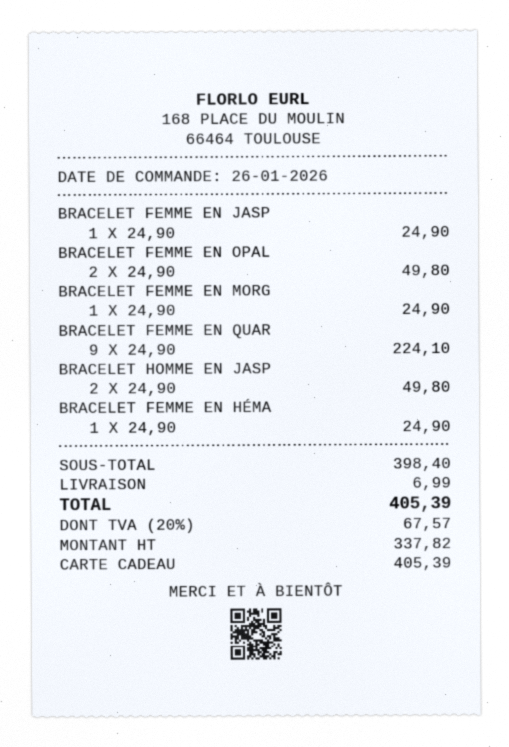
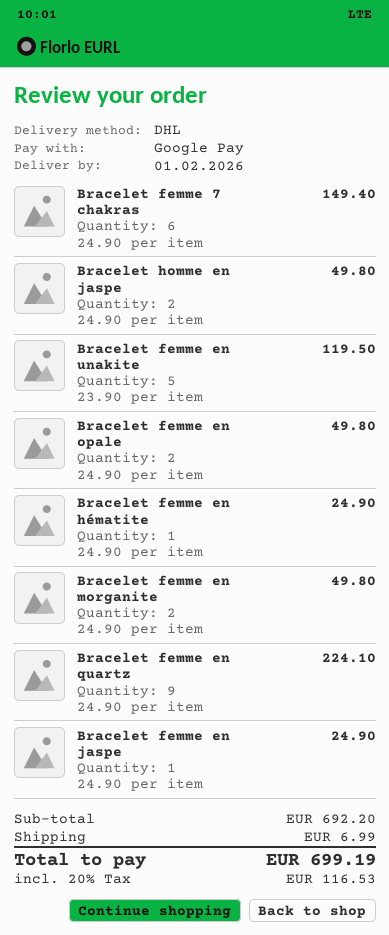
payment method: gift card -> Google Pay
BRACELET FEMME EN MORG: 1 x 24.90 = 24.90 -> 2 x 24.90 = 49.80
Bracelet femme 7 chakras: none -> 6 x 24.90 = 149.40
Bracelet femme en unakite: none -> 5 x 23.90 = 119.50
subtotal: 398.40 -> 692.20
tax: 20% = 67.57 -> 20% = 116.53
total: 405.39 -> 699.19

